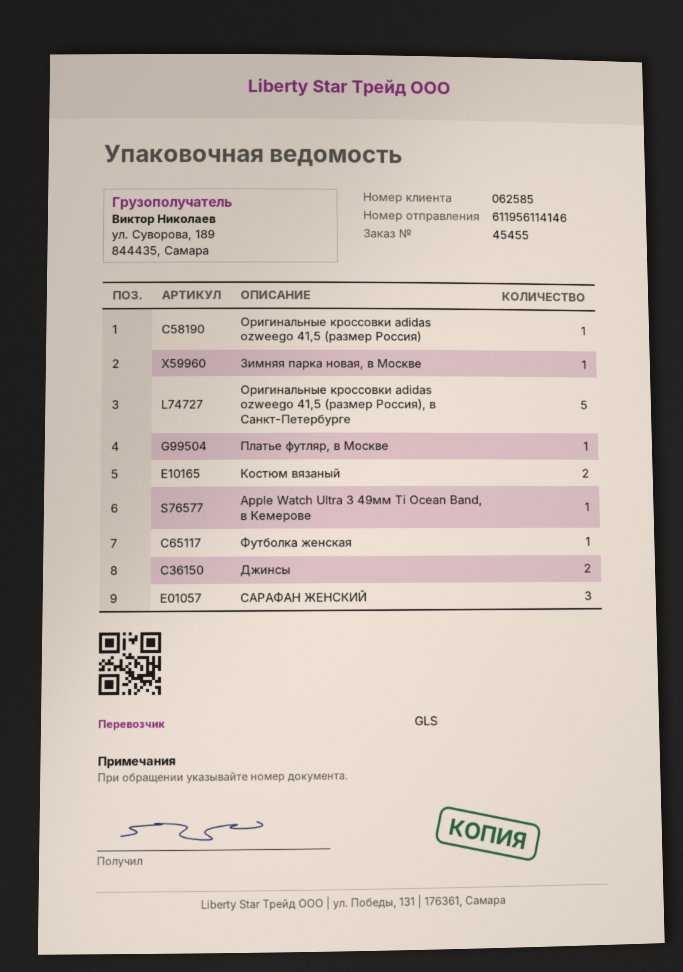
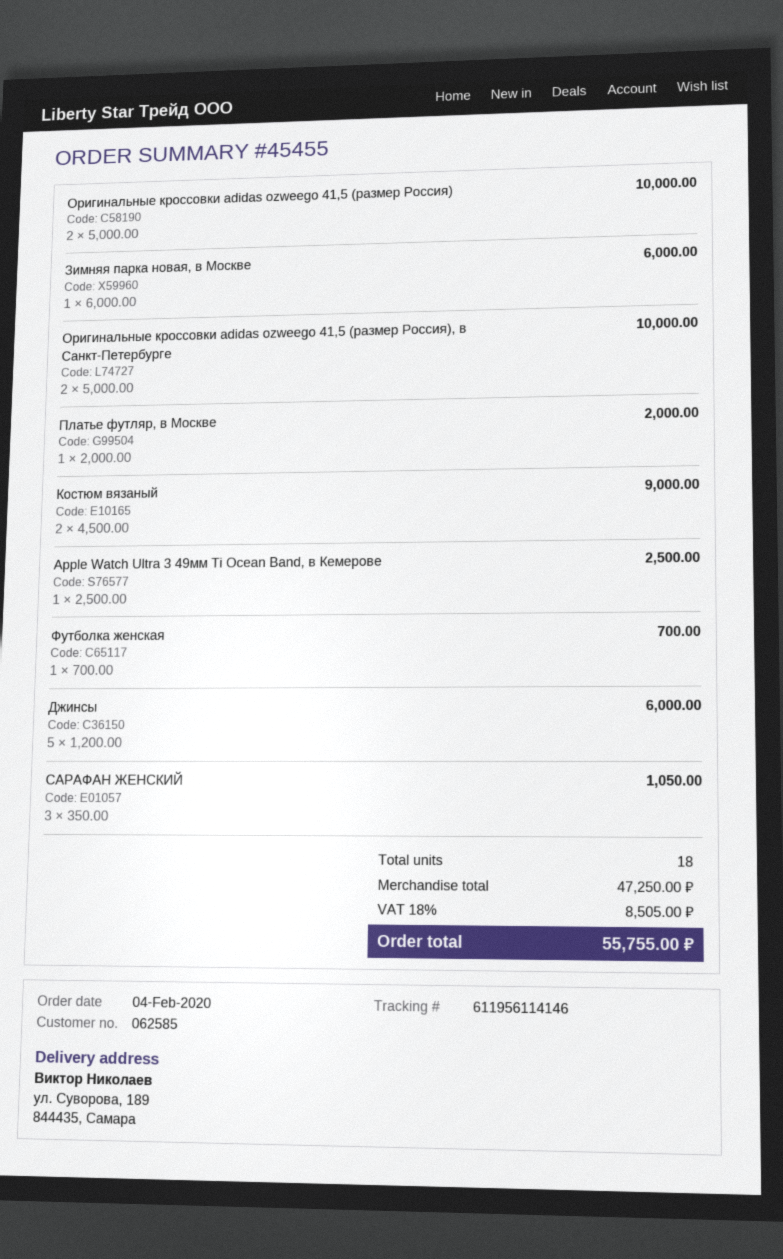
Оригинальные кроссовки adidas ozweego 41,5 (размер Россия): 1 -> 2
Оригинальные кроссовки adidas ozweego 41,5 (размер Россия), в Санкт-Петербурге: 5 -> 2
Джинсы: 2 -> 5

